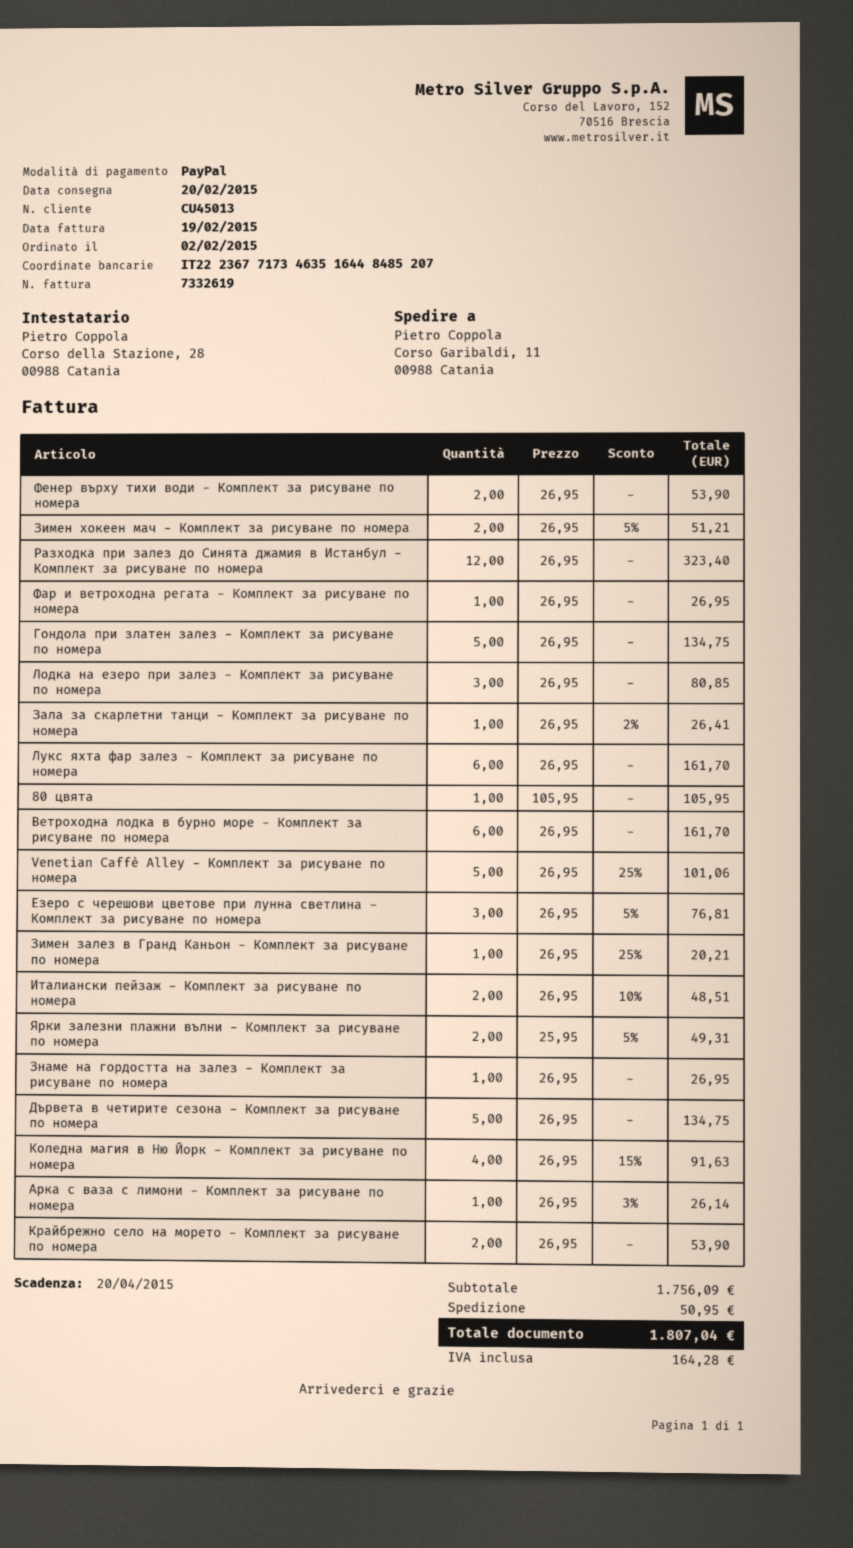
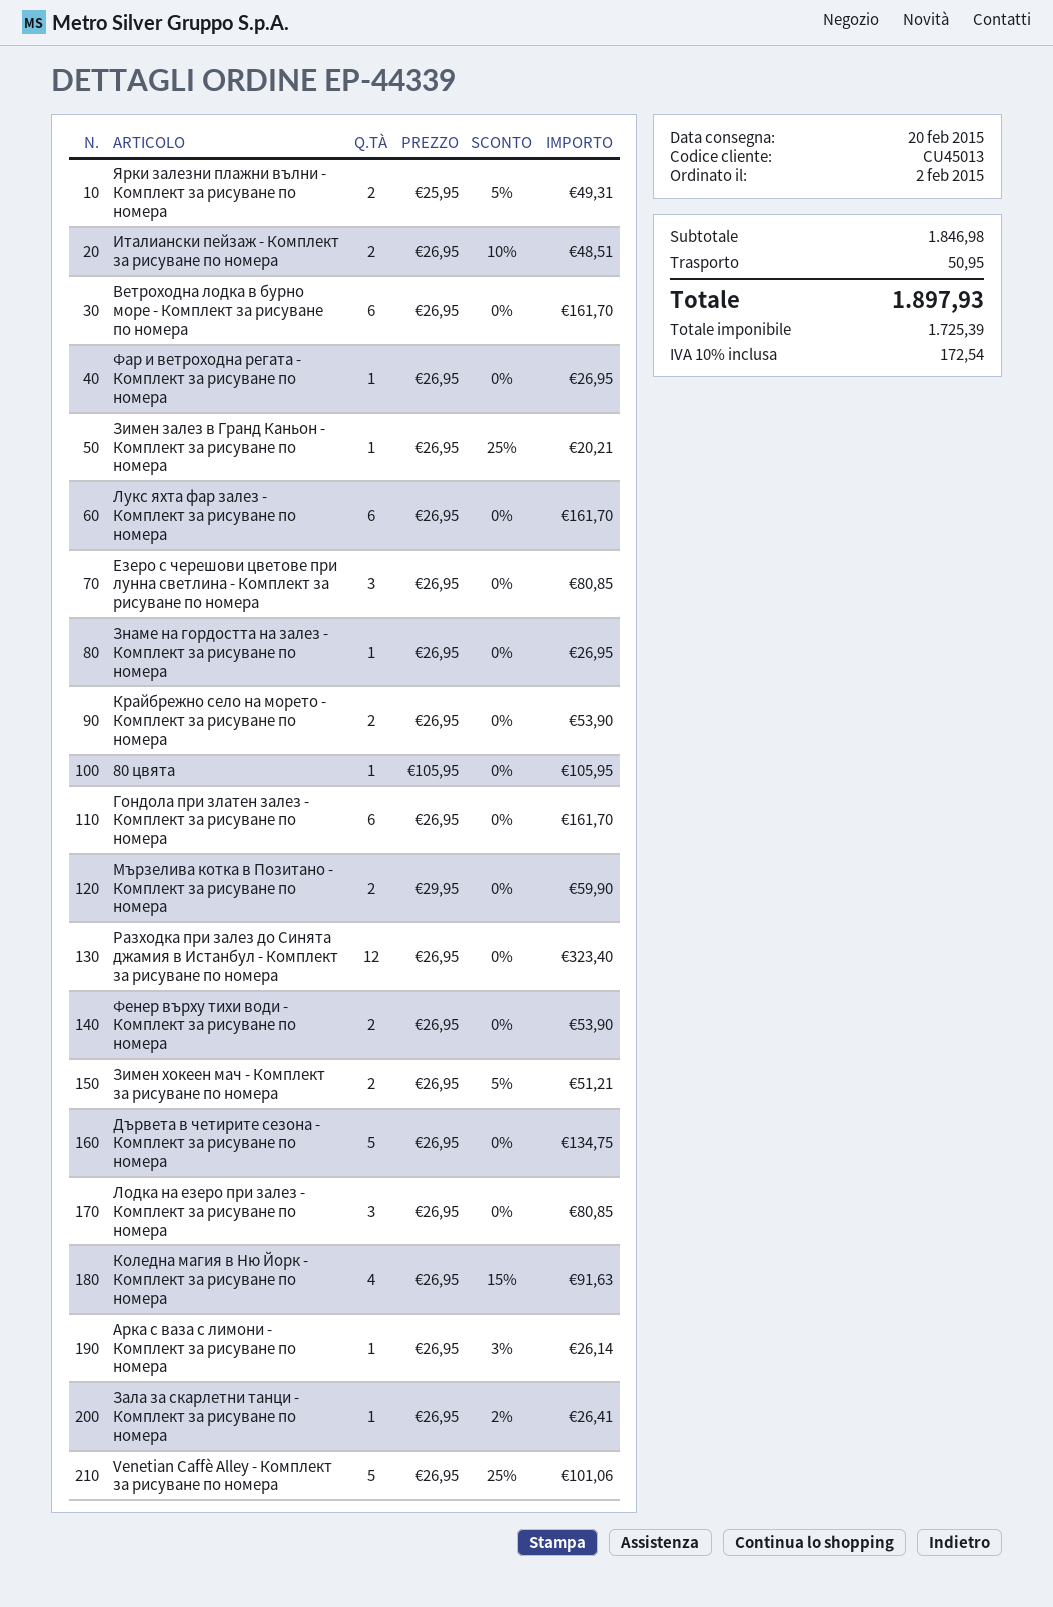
Гондола при златен залез - Комплект за рисуване по номера: 5 x 26.95 = 134.75 -> 6 x 26.95 = 161.70
Езеро с черешови цветове при лунна светлина - Комплект за рисуване по номера: 3 x 26.95 - 5% = 76.81 -> 3 x 26.95 = 80.85
Мързелива котка в Позитано - Комплект за рисуване по номера: none -> 2 x 29.95 = 59.90
subtotal: 1756.09 -> 1846.98
tax: 164.28 -> 172.54
total: 1807.04 -> 1897.93

